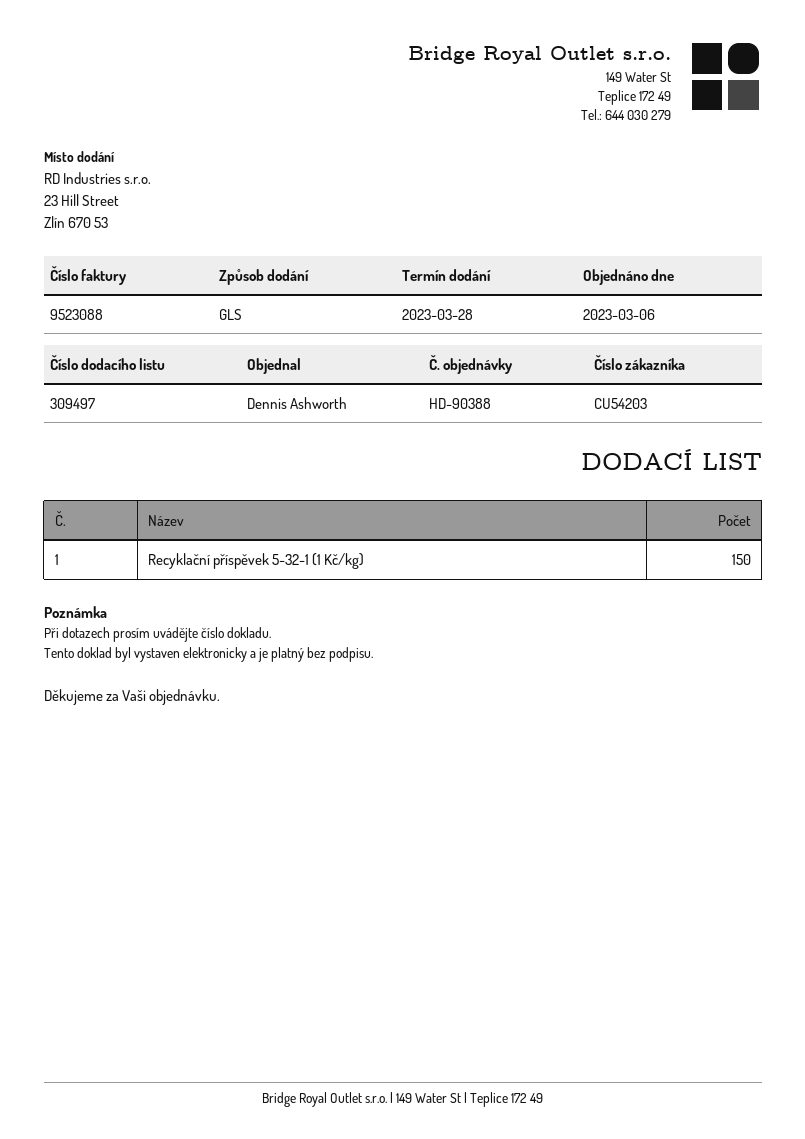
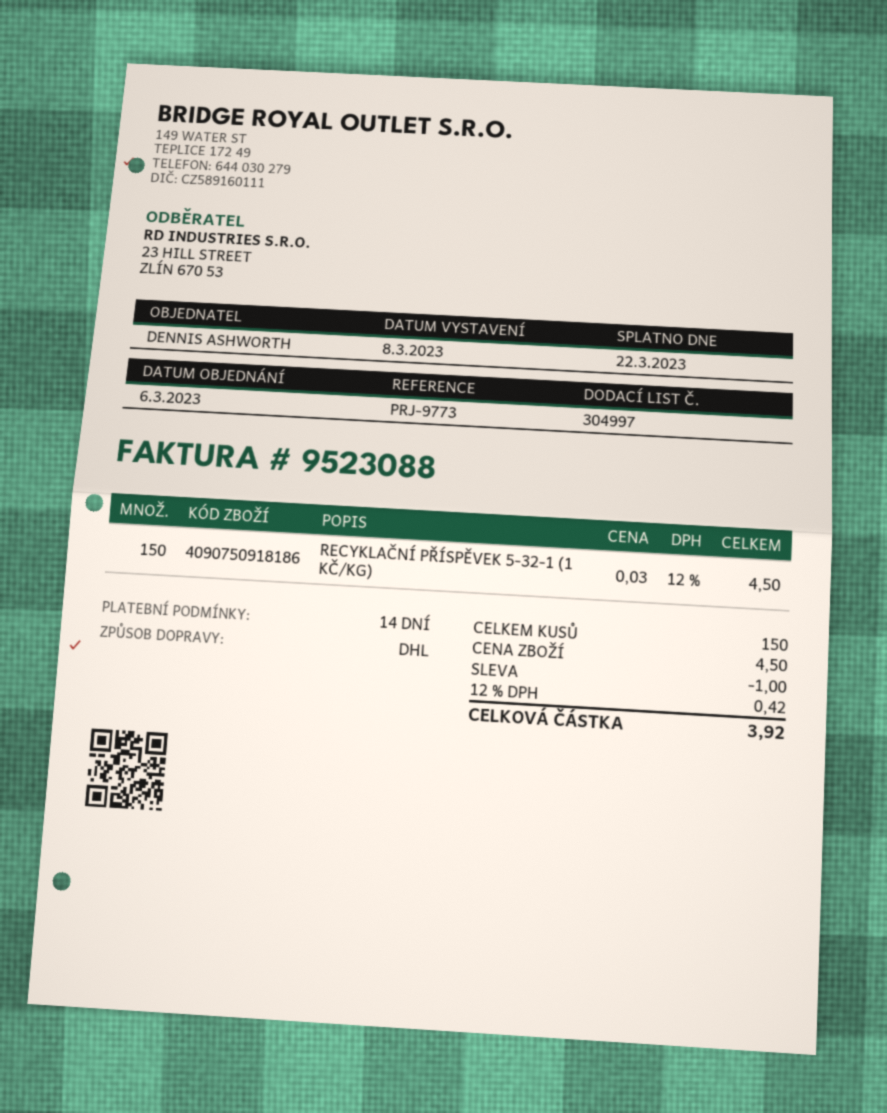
delivery note number: 309497 -> 304997
shipping method: GLS -> DHL

